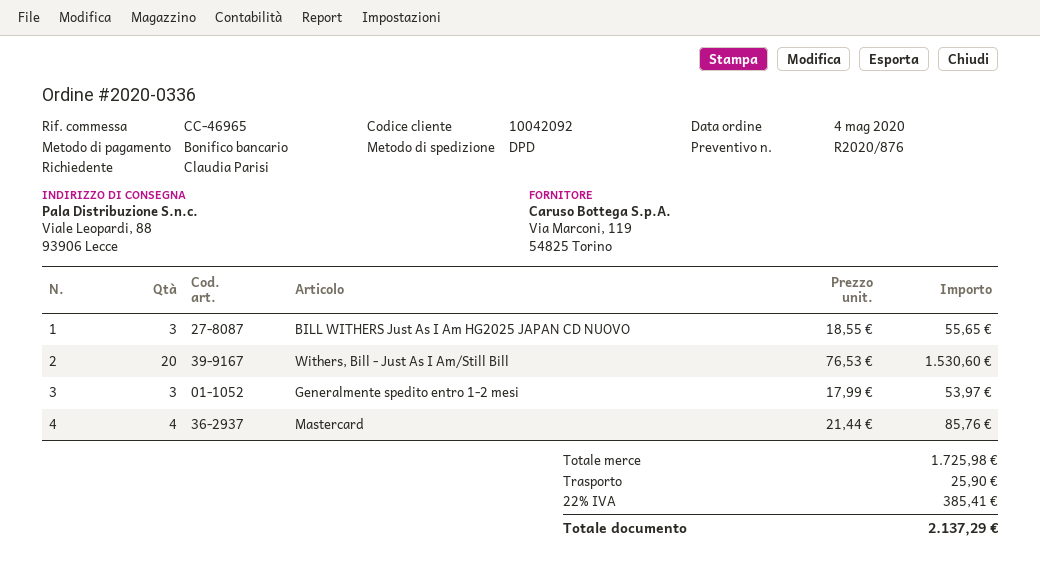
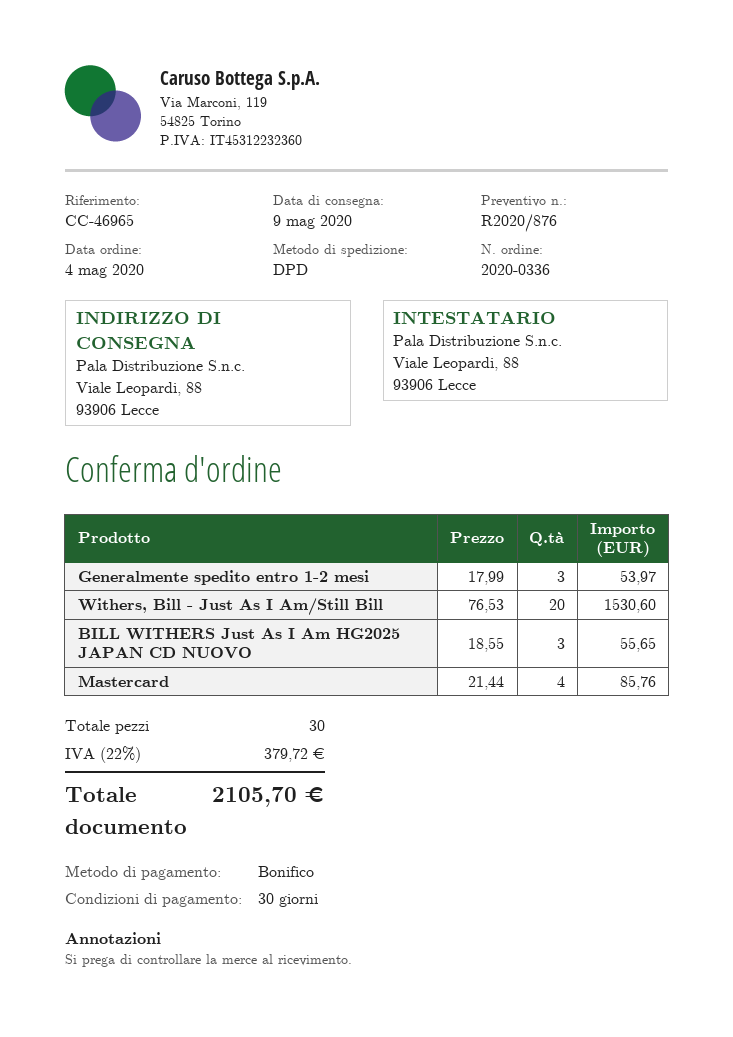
shipping: 25.90 -> none
tax: 22% = 385.41 -> 22% = 379.72
total: 2137.29 -> 2105.70

